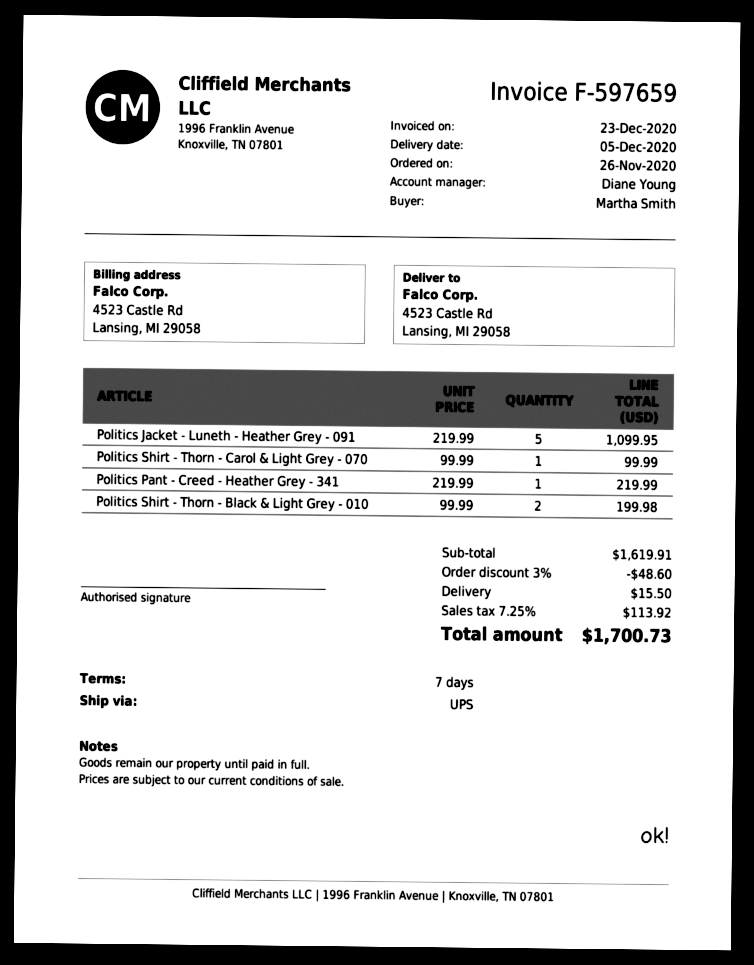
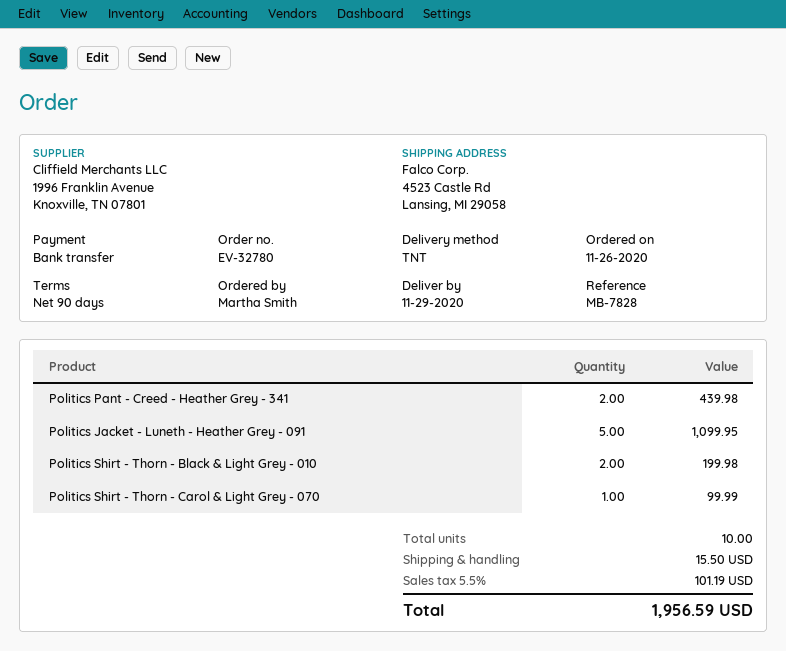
delivery date: 2020-12-05 -> 2020-11-29
payment terms: 7 days -> 90 days
shipping method: UPS -> TNT
Politics Pant - Creed - Heather Grey - 341: 1 for 219.99 -> 2 for 439.98
discount: 3% = 48.60 -> none
tax: 7.25% = 113.92 -> 5.5% = 101.19
total: 1700.73 -> 1956.59

